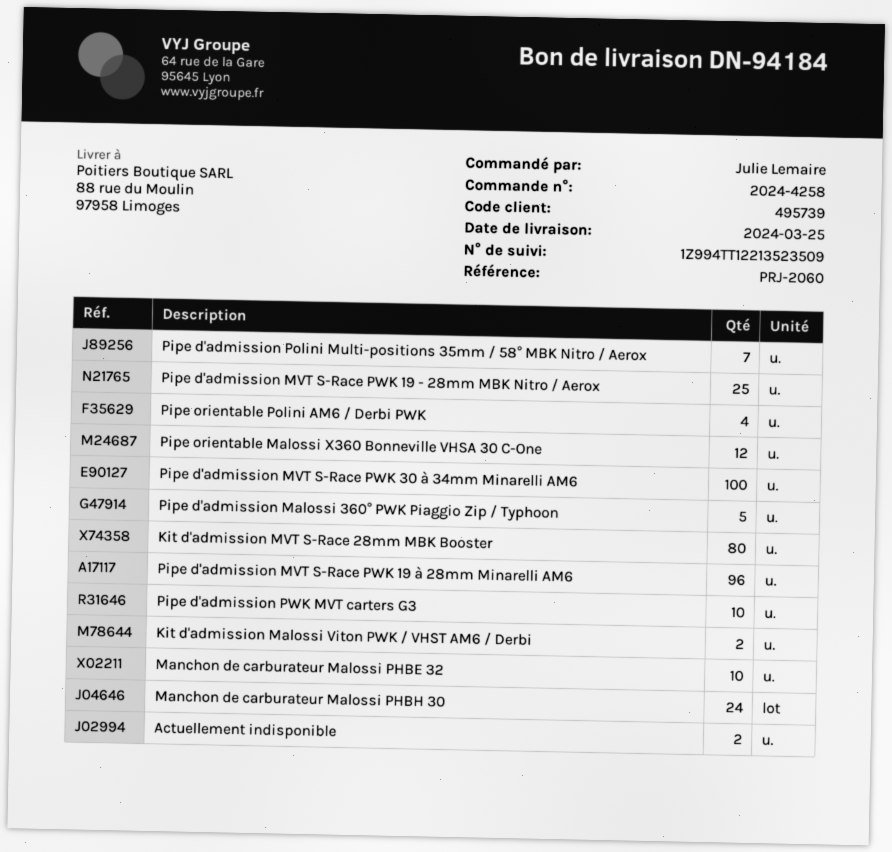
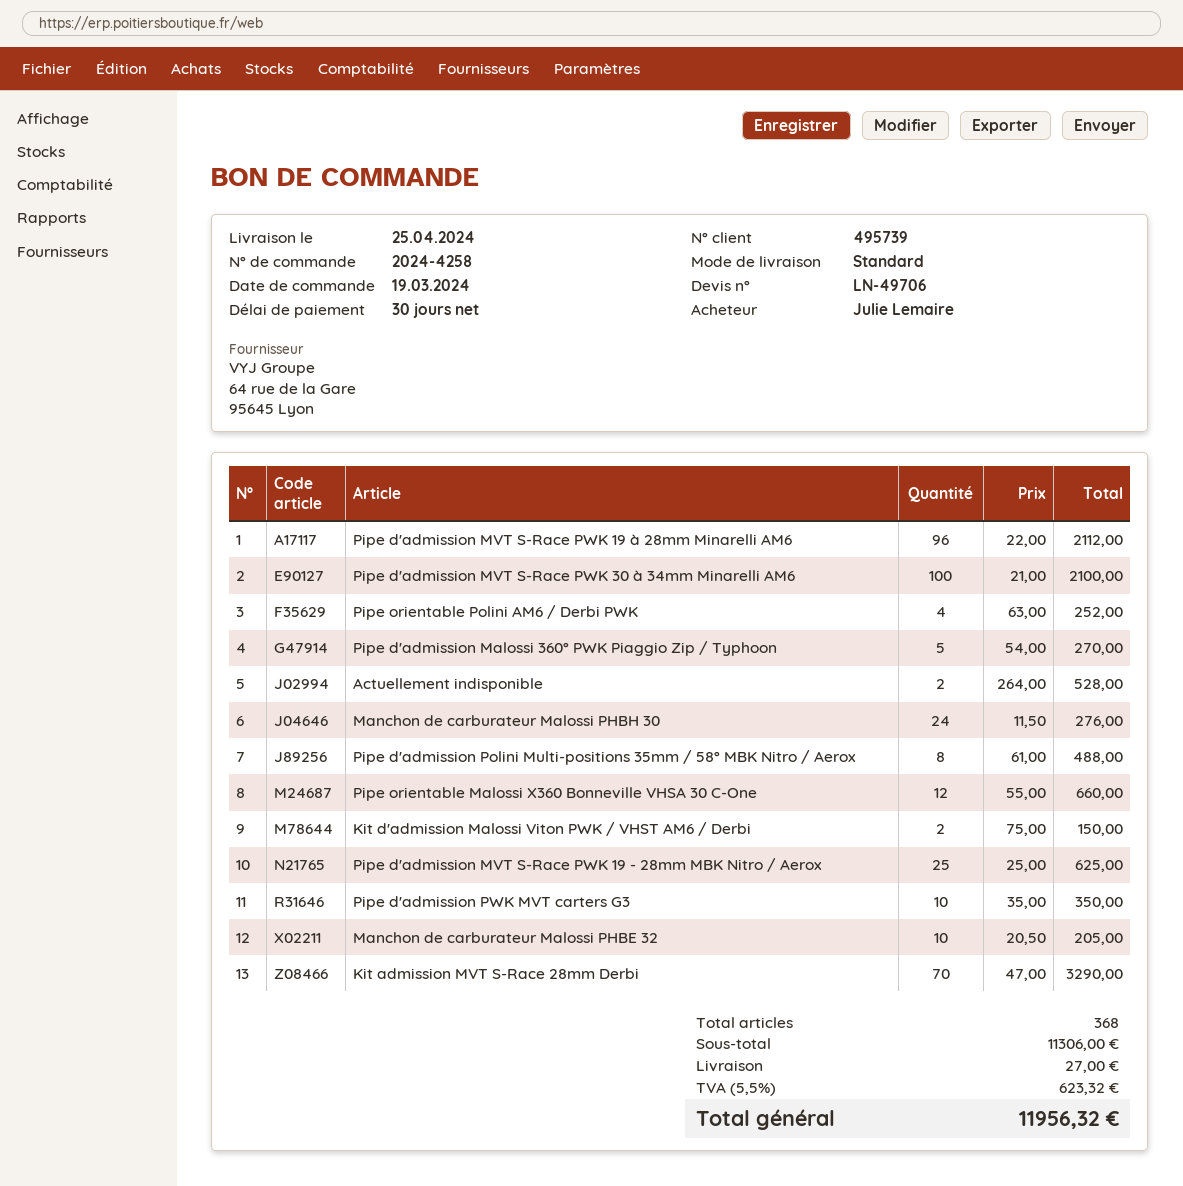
delivery date: 2024-03-25 -> 2024-04-25
Pipe d'admission Polini Multi-positions 35mm / 58° MBK Nitro / Aerox: 7 -> 8
Kit d'admission MVT S-Race 28mm MBK Booster: 80 -> none
Kit admission MVT S-Race 28mm Derbi: none -> 70

